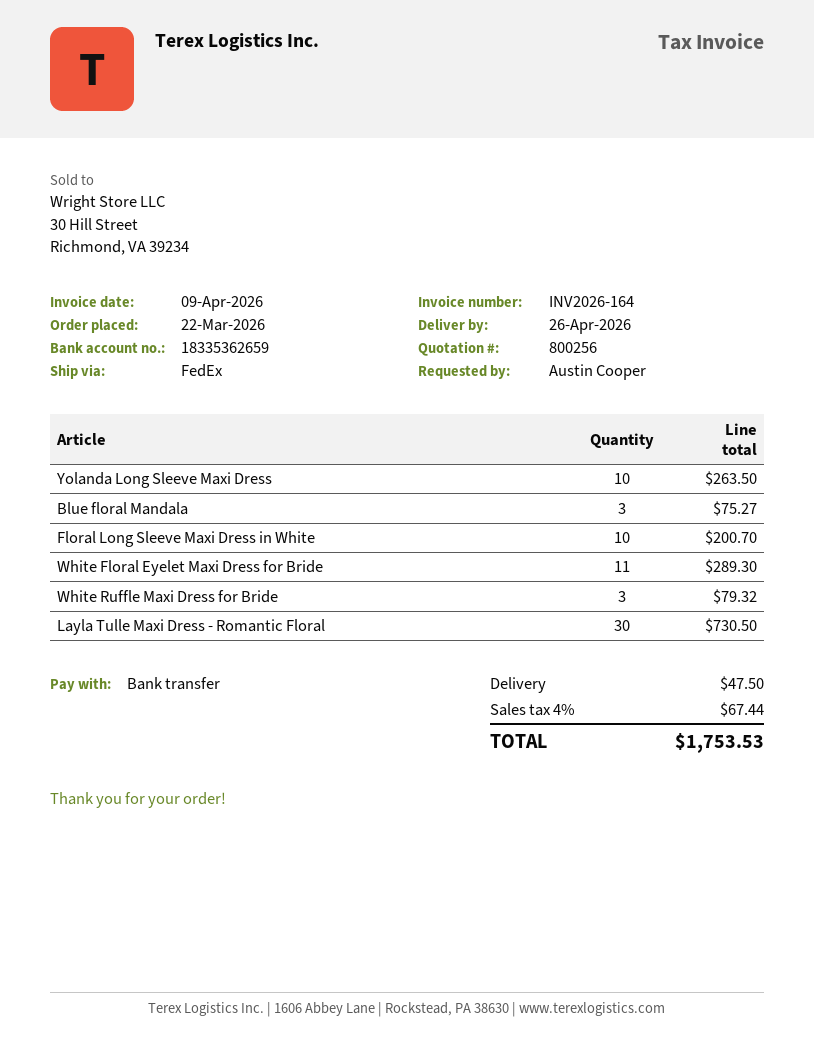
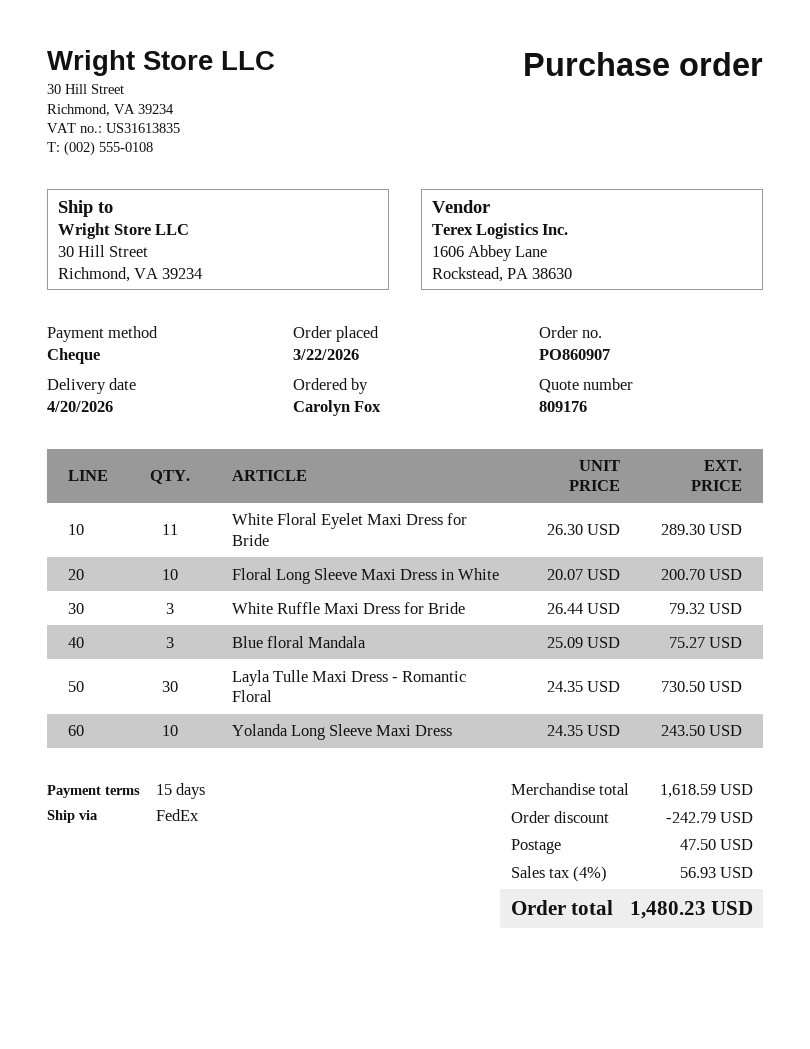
quote number: 800256 -> 809176
delivery date: 2026-04-26 -> 2026-04-20
ordered by: Austin Cooper -> Carolyn Fox
payment method: bank transfer -> cheque
Yolanda Long Sleeve Maxi Dress: 10 for 263.50 -> 10 for 243.50
discount: none -> 242.79
tax: 4% = 67.44 -> 4% = 56.93
total: 1753.53 -> 1480.23

